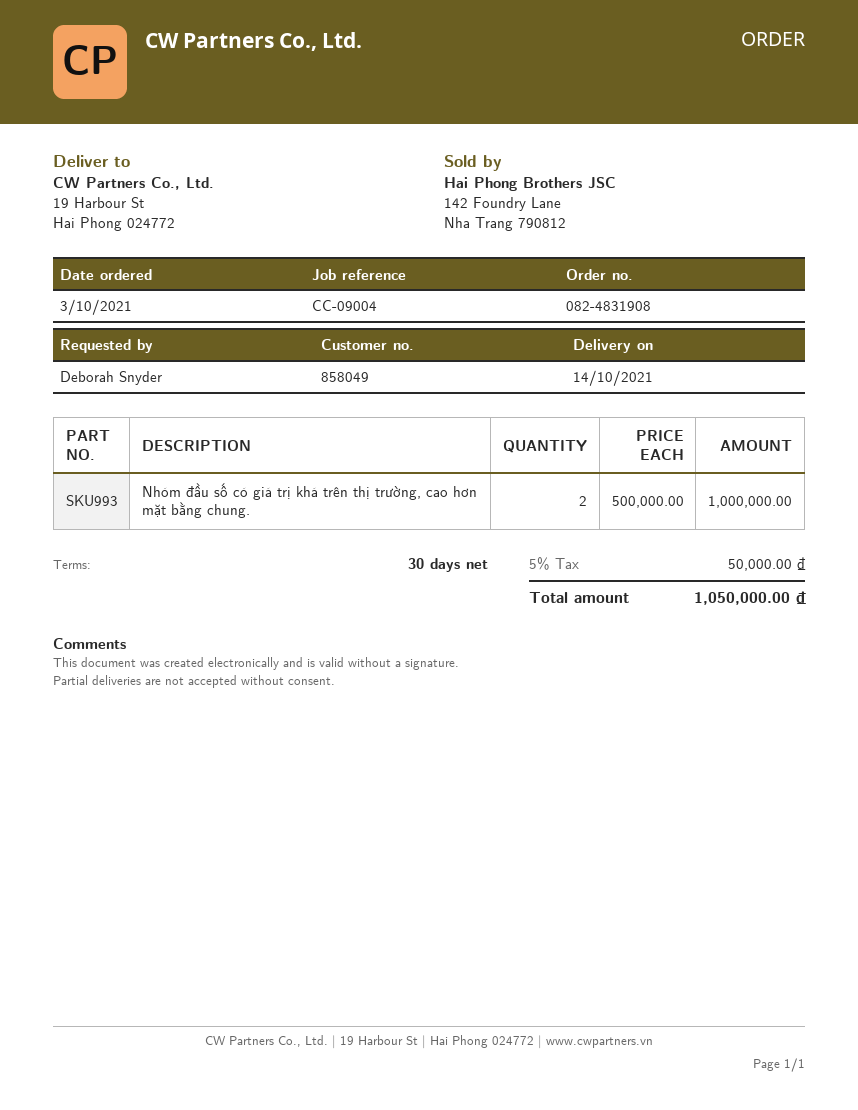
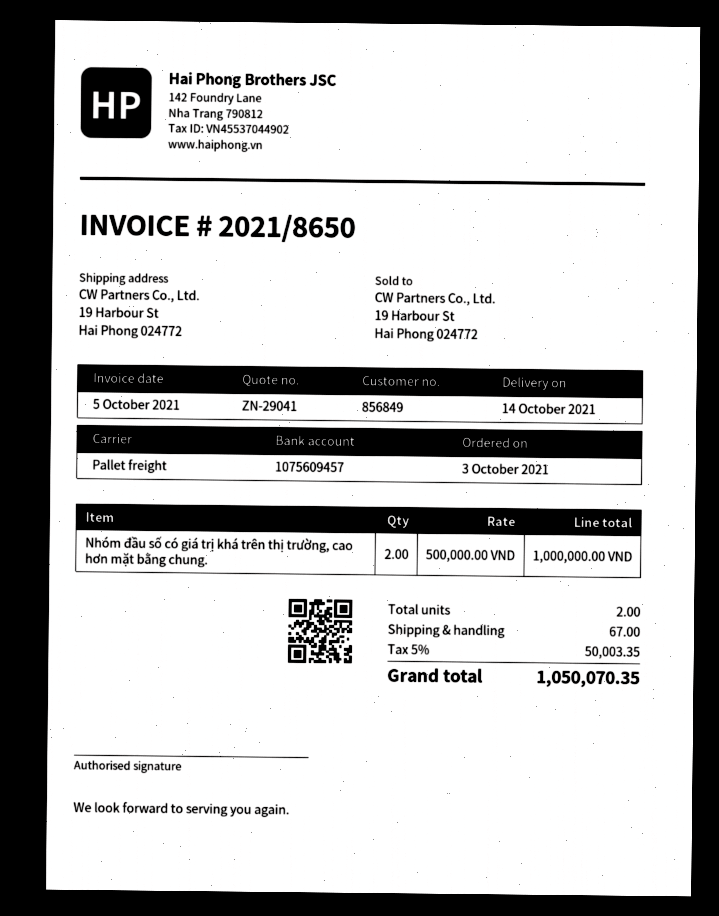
customer number: 858049 -> 856849
shipping: none -> 67.00
tax: 5% = 50000.00 -> 5% = 50003.35
total: 1050000.00 -> 1050070.35

